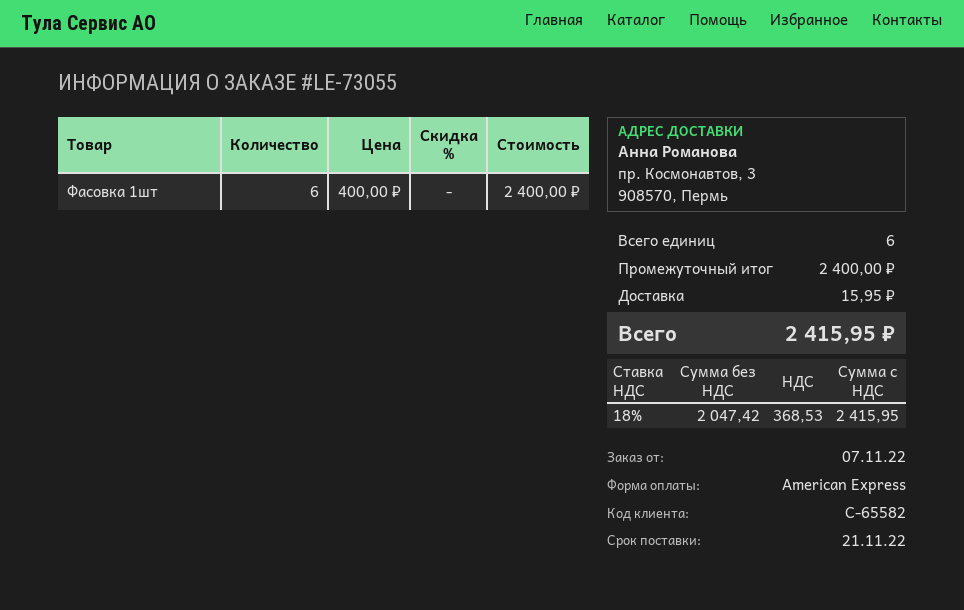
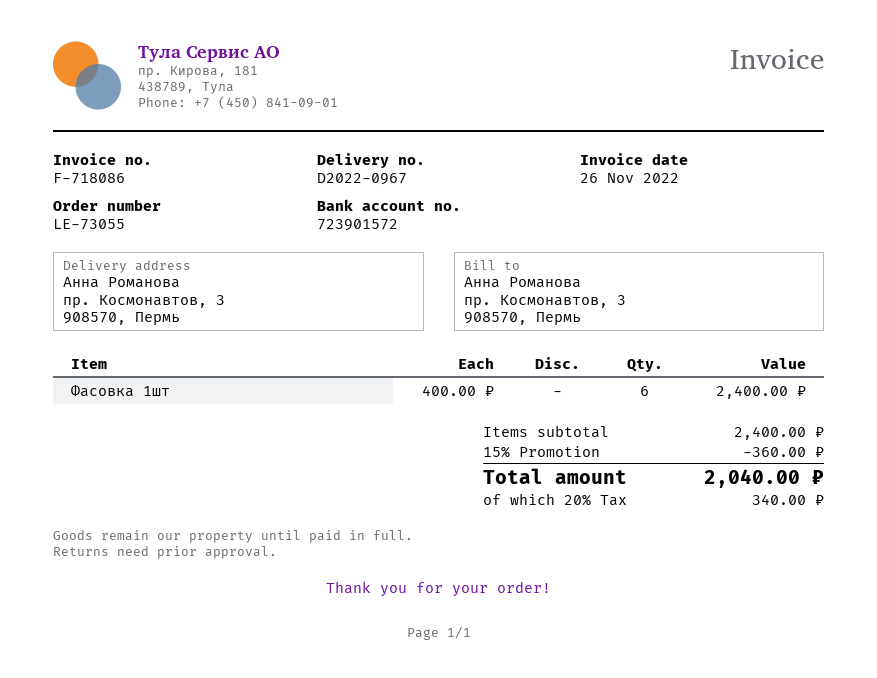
discount: none -> 15% = 360.00
shipping: 15.95 -> none
tax: 18% = 368.53 -> 20% = 340.00
total: 2415.95 -> 2040.00

